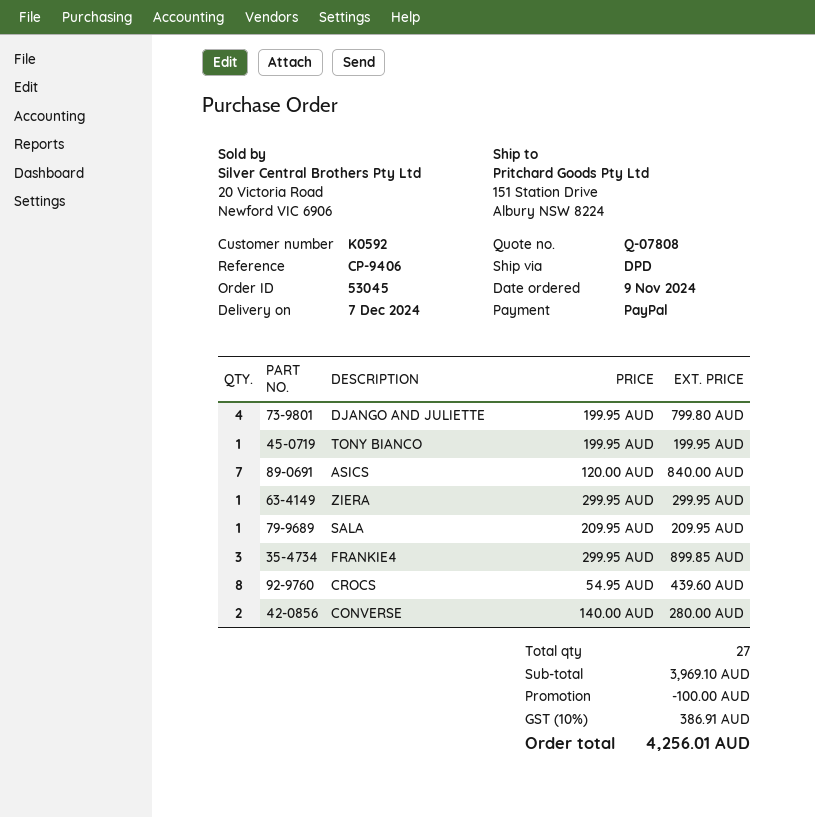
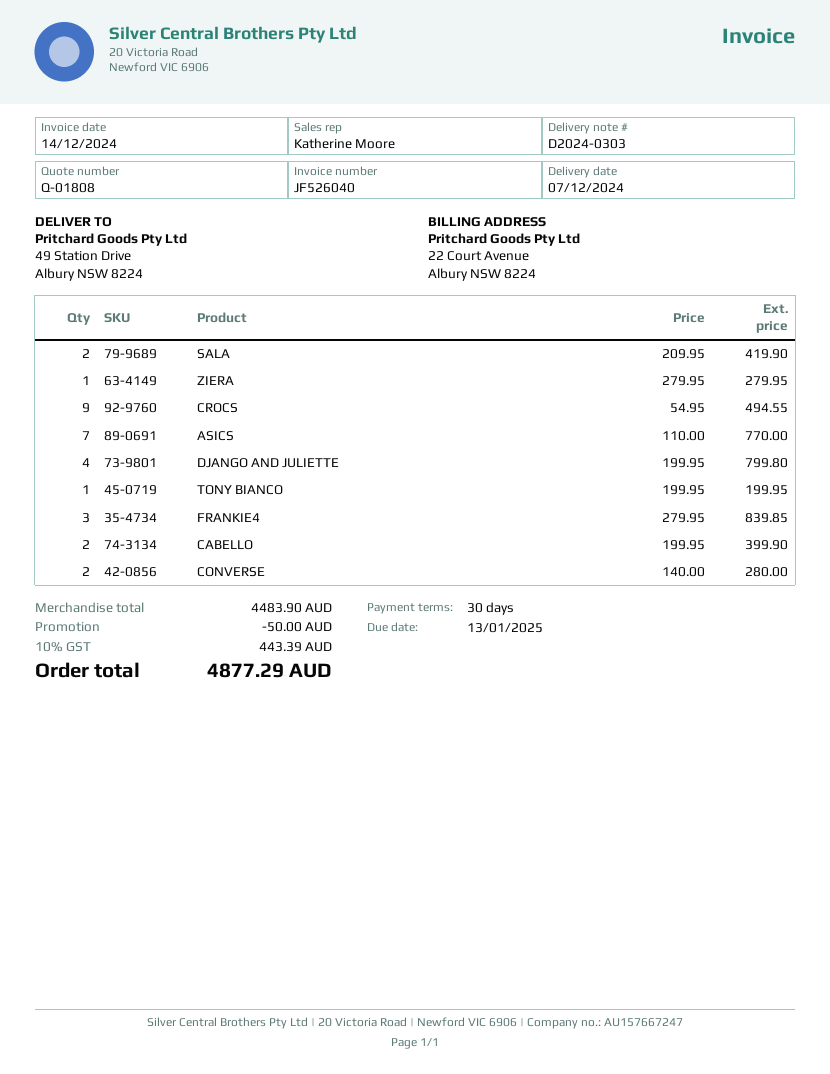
quote number: Q-07808 -> Q-01808
ship to: 151 Station Drive, Albury NSW 8224 -> 49 Station Drive, Albury NSW 8224
ASICS: 7 x 120.00 = 840.00 -> 7 x 110.00 = 770.00
ZIERA: 1 x 299.95 = 299.95 -> 1 x 279.95 = 279.95
SALA: 1 x 209.95 = 209.95 -> 2 x 209.95 = 419.90
FRANKIE4: 3 x 299.95 = 899.85 -> 3 x 279.95 = 839.85
CROCS: 8 x 54.95 = 439.60 -> 9 x 54.95 = 494.55
CABELLO: none -> 2 x 199.95 = 399.90
subtotal: 3969.10 -> 4483.90
discount: 100.00 -> 50.00
tax: 10% = 386.91 -> 10% = 443.39
total: 4256.01 -> 4877.29

